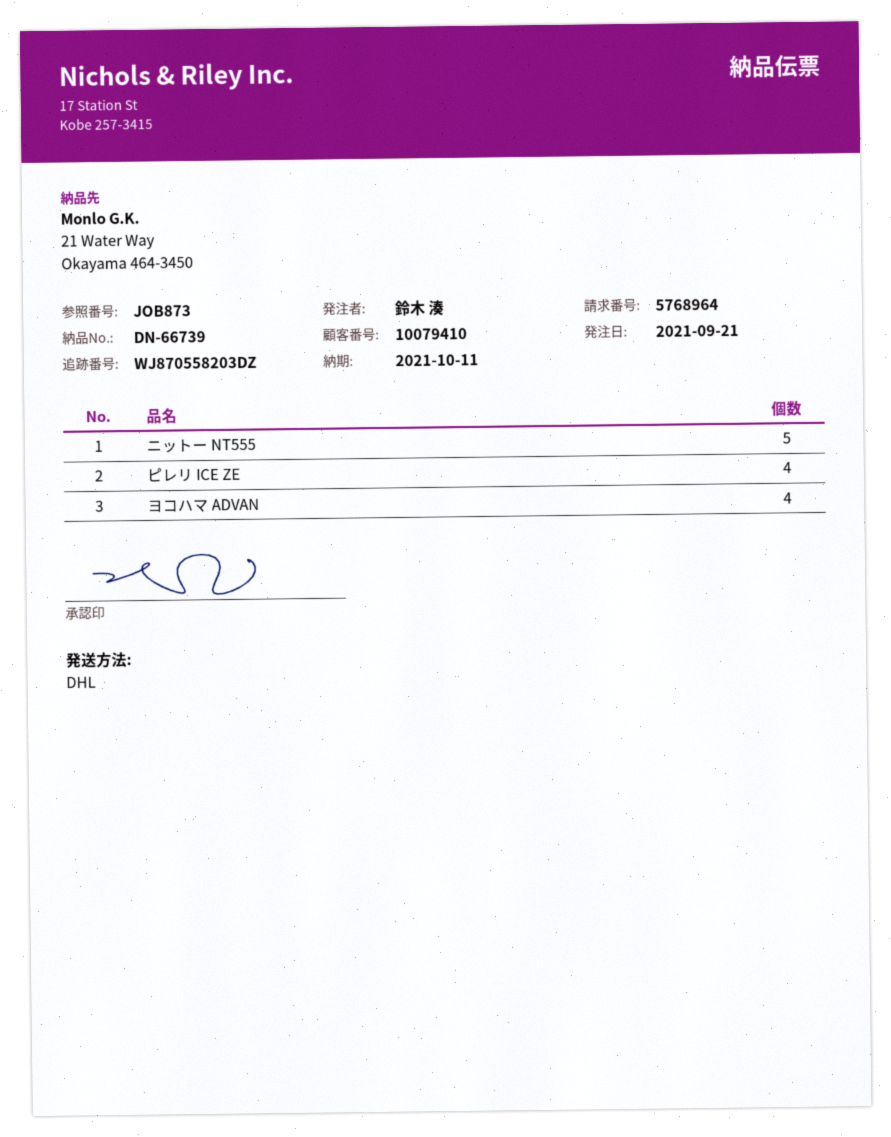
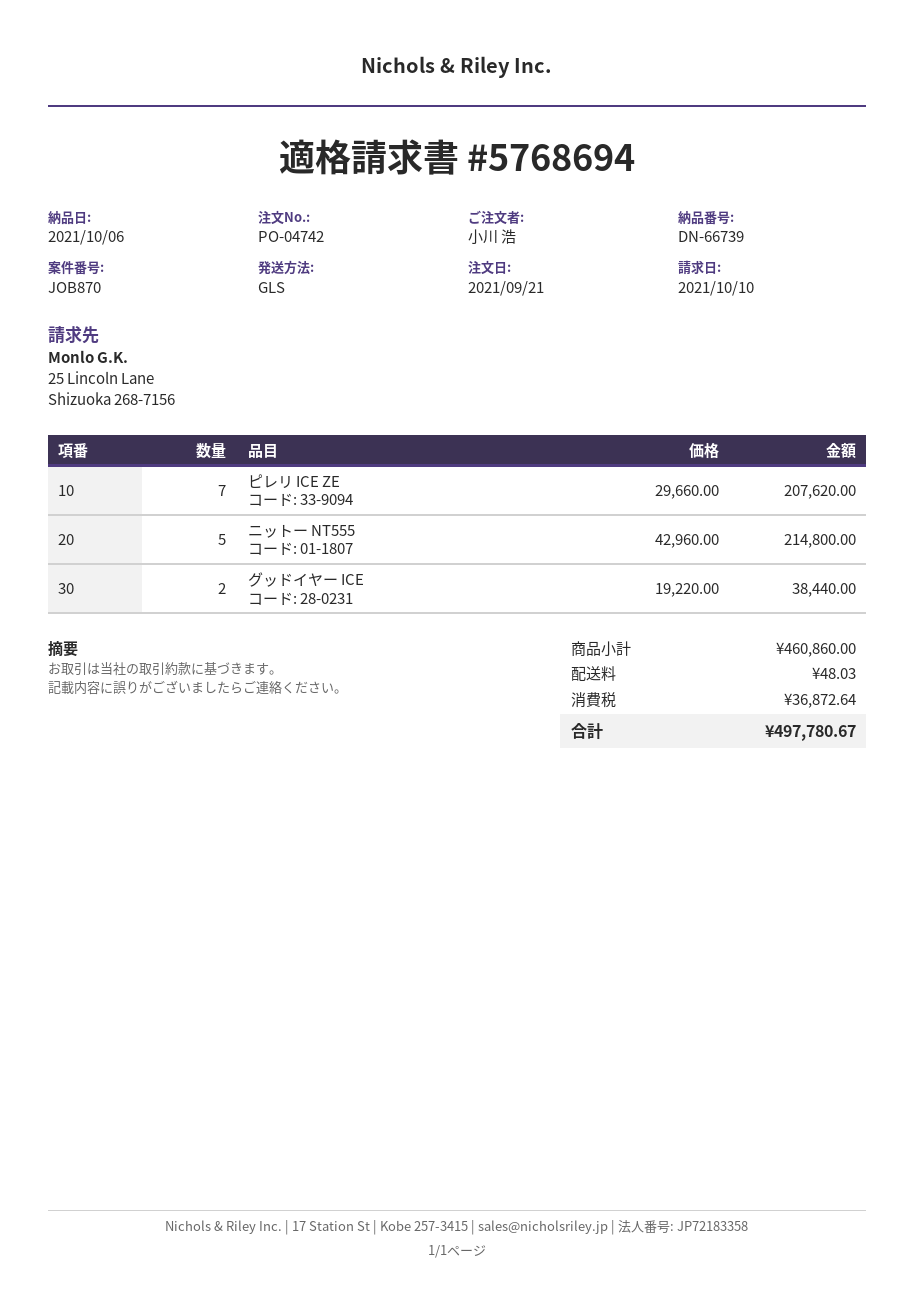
delivery date: 2021-10-11 -> 2021-10-06
invoice number: 5768964 -> 5768694
reference: JOB873 -> JOB870
ordered by: 鈴木 湊 -> 小川 浩
shipping method: DHL -> GLS
ピレリ ICE ZE: 4 -> 7
ヨコハマ ADVAN: 4 -> none
グッドイヤー ICE: none -> 2

